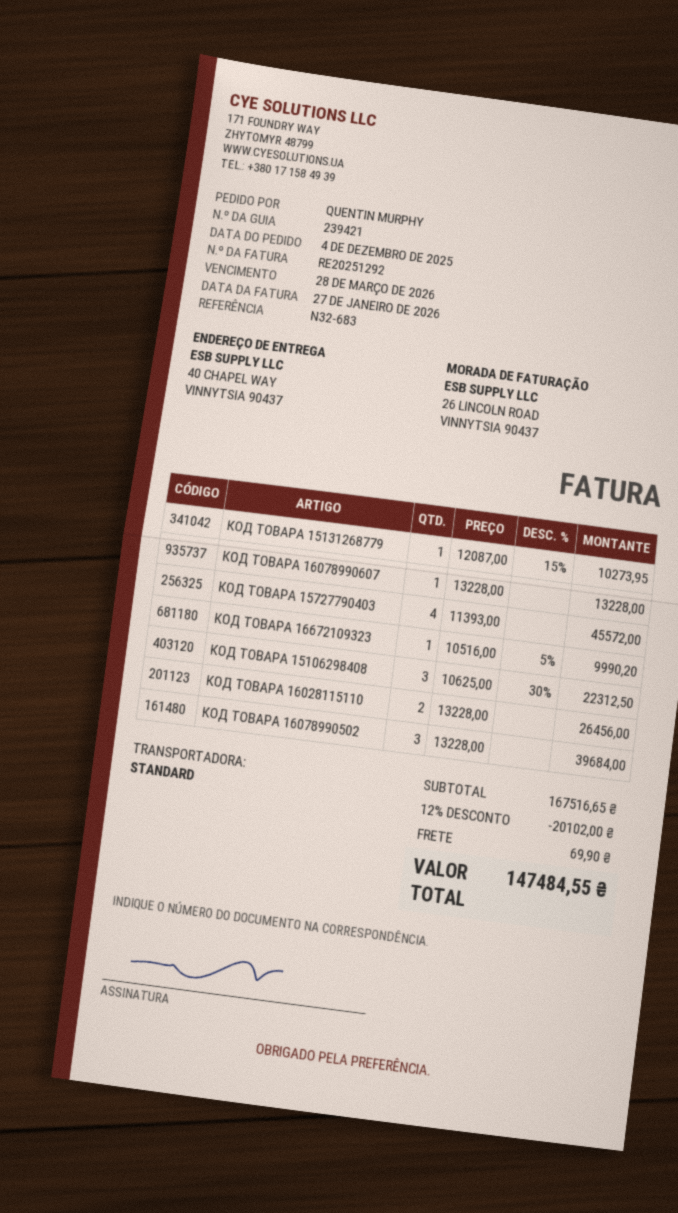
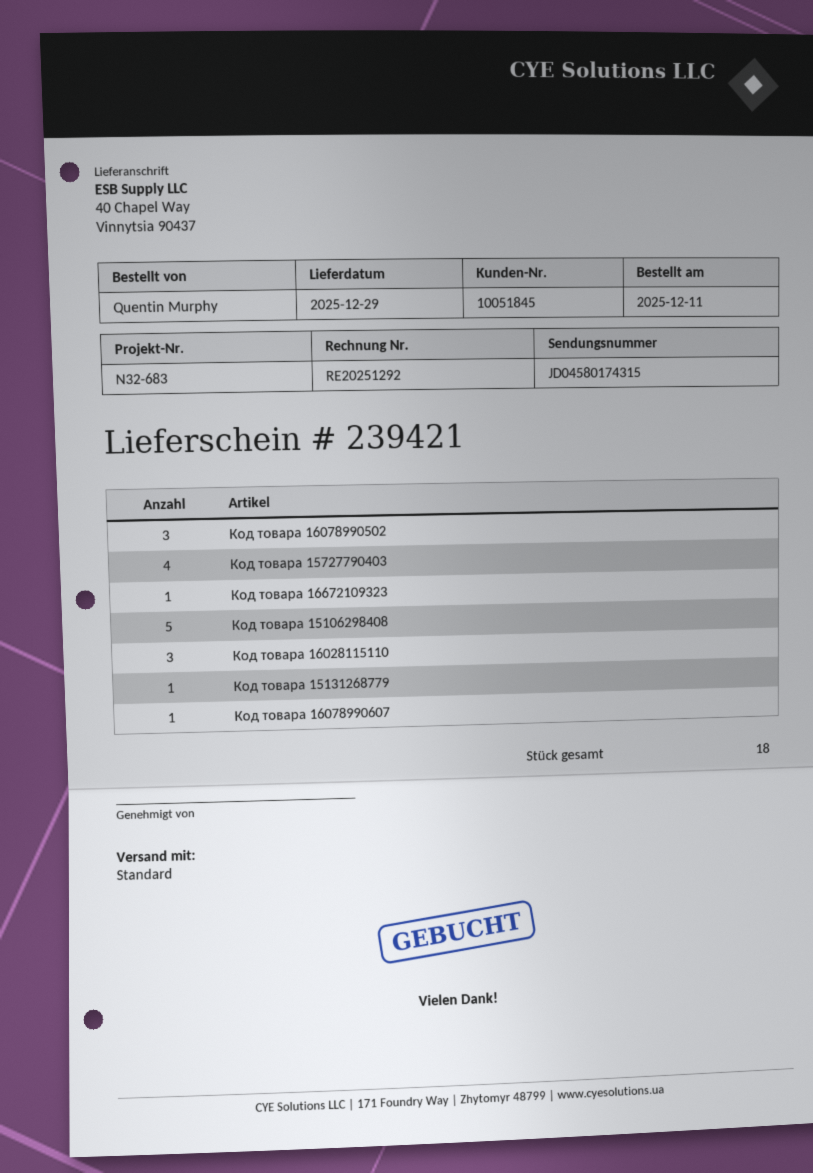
order date: 2025-12-04 -> 2025-12-11
КОД ТОВАРА 15106298408: 3 -> 5
КОД ТОВАРА 16028115110: 2 -> 3

